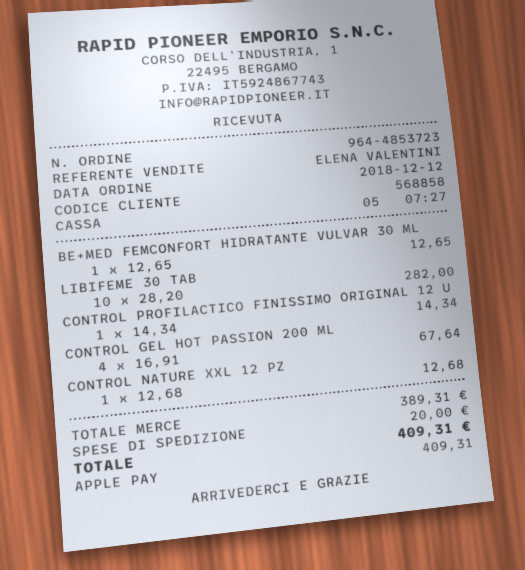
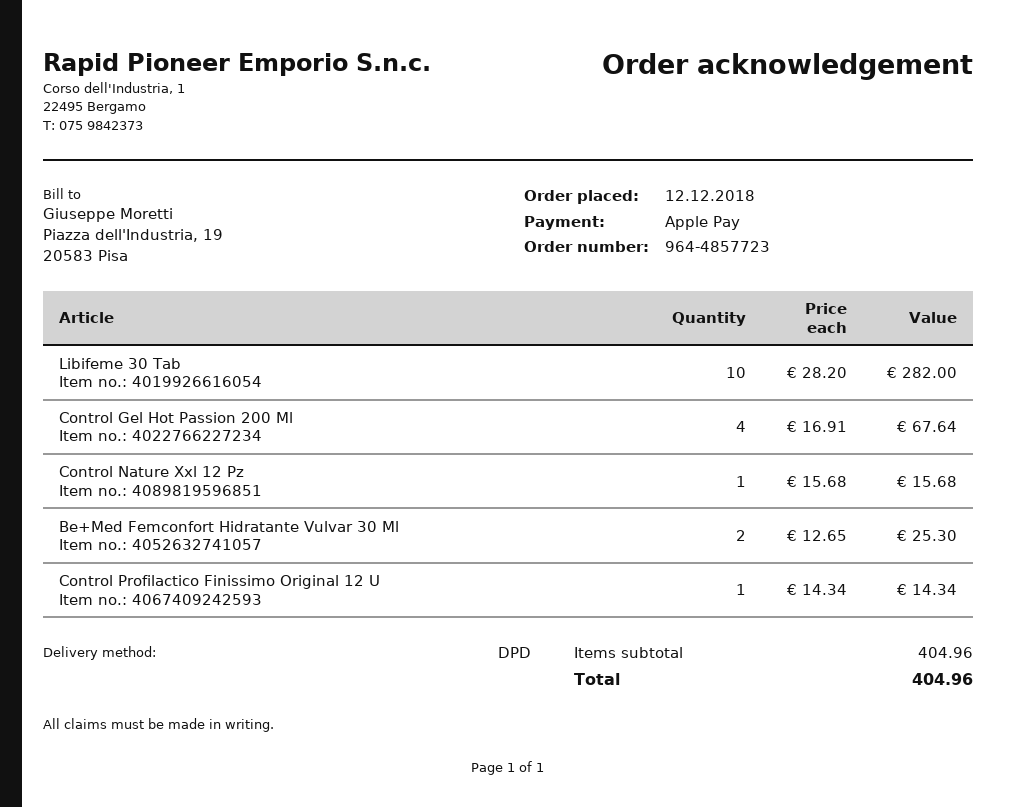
order number: 964-4853723 -> 964-4857723
BE+MED FEMCONFORT HIDRATANTE VULVAR 30 ML: 1 x 12.65 = 12.65 -> 2 x 12.65 = 25.30
CONTROL NATURE XXL 12 PZ: 1 x 12.68 = 12.68 -> 1 x 15.68 = 15.68
subtotal: 389.31 -> 404.96
shipping: 20.00 -> none
total: 409.31 -> 404.96

